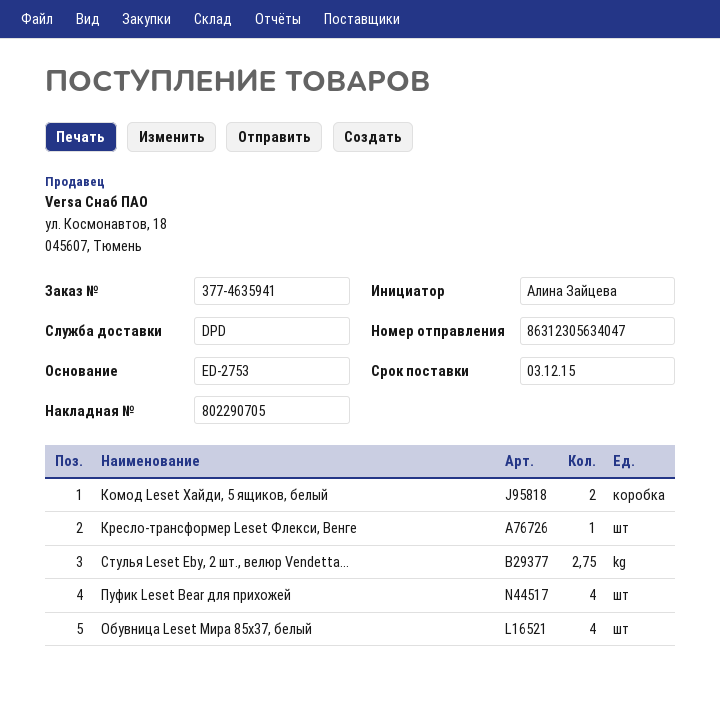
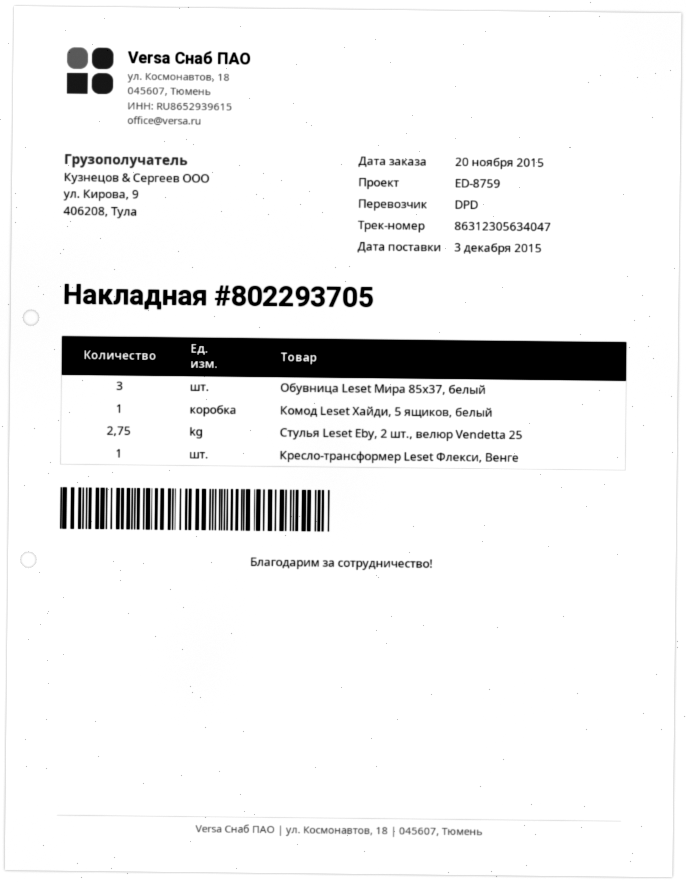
delivery note number: 802290705 -> 802293705
reference: ED-2753 -> ED-8759
Комод Leset Хайди, 5 ящиков, белый: 2 -> 1
Пуфик Leset Bear для прихожей: 4 -> none
Обувница Leset Мира 85х37, белый: 4 -> 3

